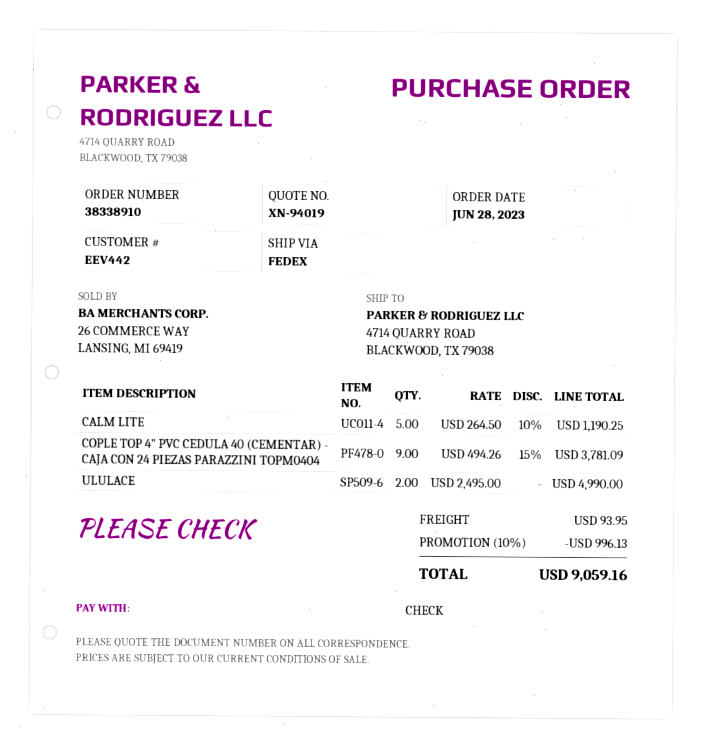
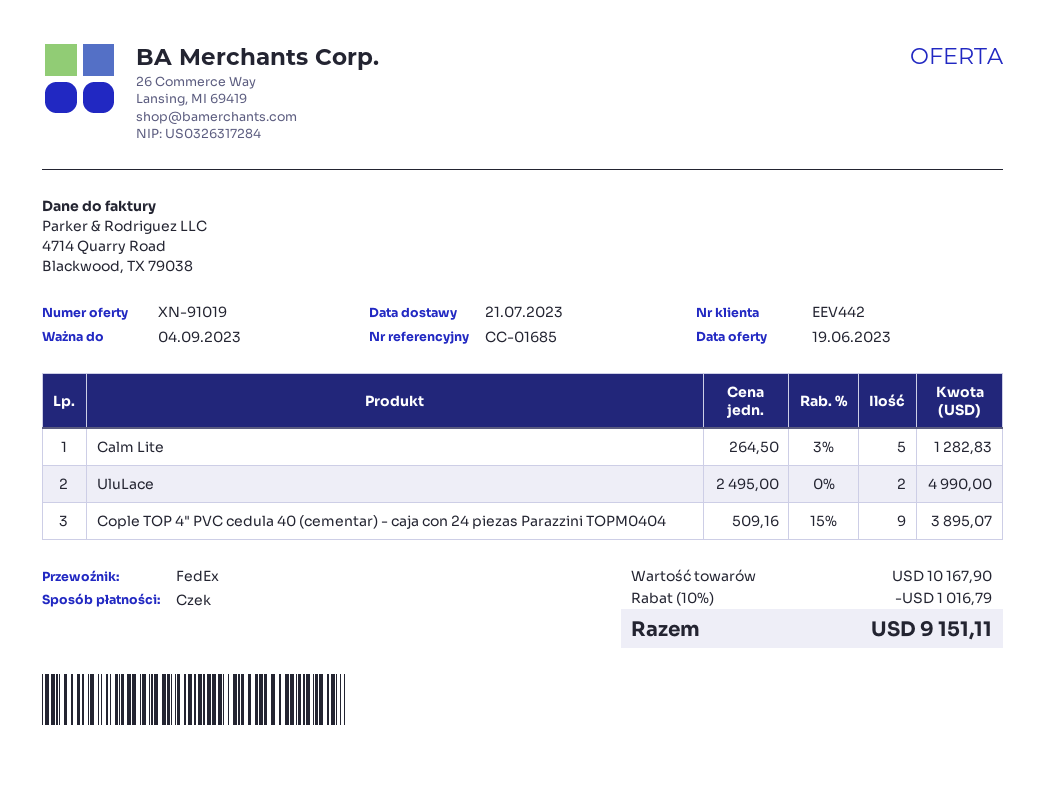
quote number: XN-94019 -> XN-91019
CALM LITE: 5 x 264.50 - 10% = 1190.25 -> 5 x 264.50 - 3% = 1282.83
COPLE TOP 4" PVC CEDULA 40 (CEMENTAR) - CAJA CON 24 PIEZAS PARAZZINI TOPM0404: 9 x 494.26 - 15% = 3781.09 -> 9 x 509.16 - 15% = 3895.07
discount: 10% = 996.13 -> 10% = 1016.79
shipping: 93.95 -> none
total: 9059.16 -> 9151.11

